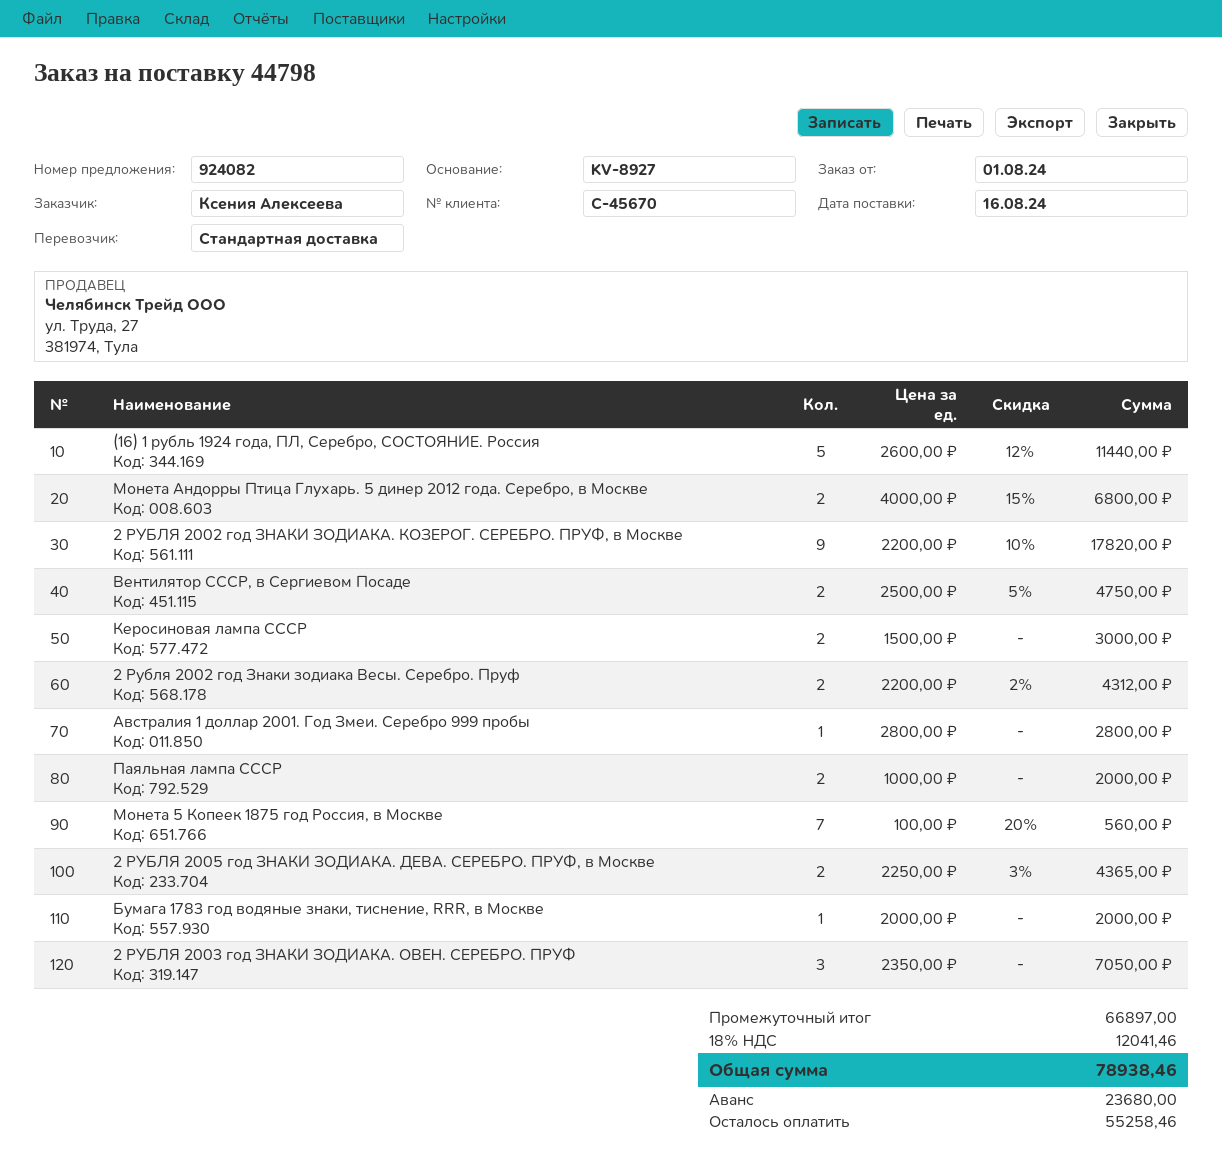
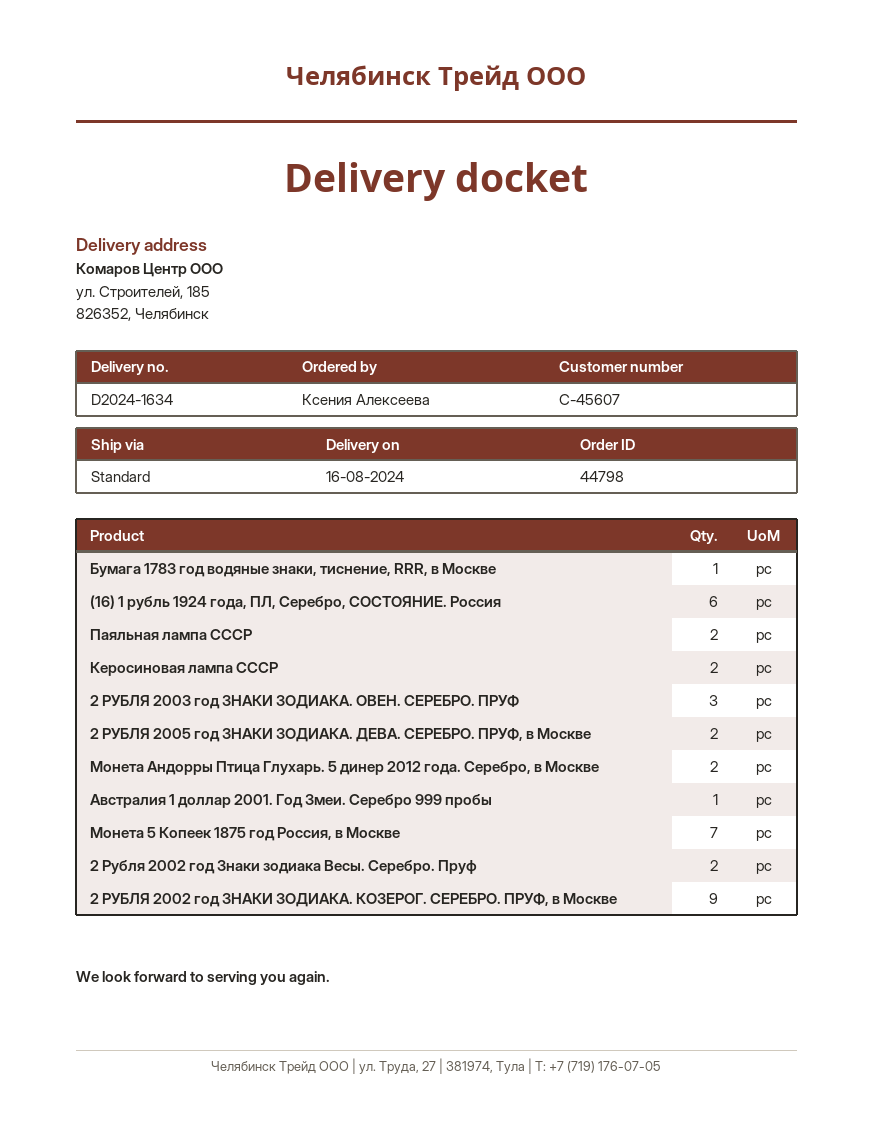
customer number: C-45670 -> C-45607
(16) 1 рубль 1924 года, ПЛ, Серебро, СОСТОЯНИЕ. Россия: 5 -> 6
Вентилятор СССР, в Сергиевом Посаде: 2 -> none

